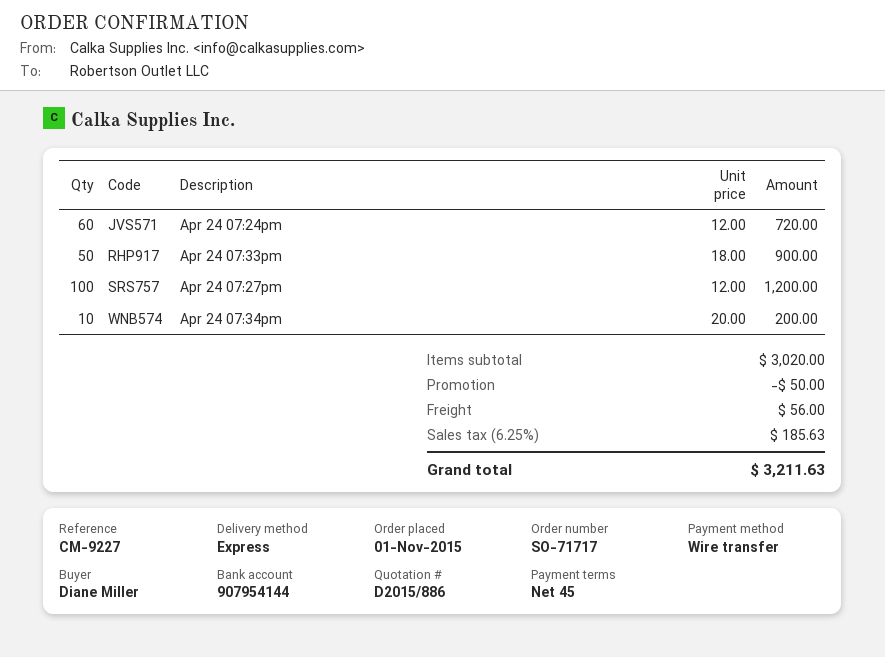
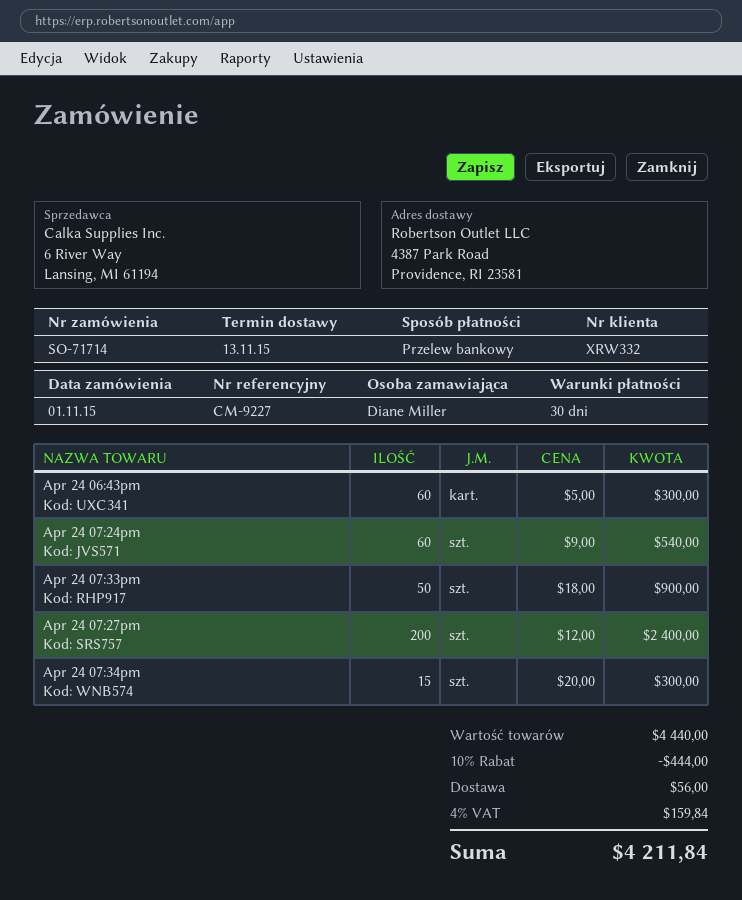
order number: SO-71717 -> SO-71714
payment terms: 45 days -> 30 days
Apr 24 07:24pm: 60 x 12.00 = 720.00 -> 60 x 9.00 = 540.00
Apr 24 07:27pm: 100 x 12.00 = 1200.00 -> 200 x 12.00 = 2400.00
Apr 24 07:34pm: 10 x 20.00 = 200.00 -> 15 x 20.00 = 300.00
Apr 24 06:43pm: none -> 60 x 5.00 = 300.00
subtotal: 3020.00 -> 4440.00
discount: 50.00 -> 444.00
tax: 6.25% = 185.63 -> 4% = 159.84
total: 3211.63 -> 4211.84

